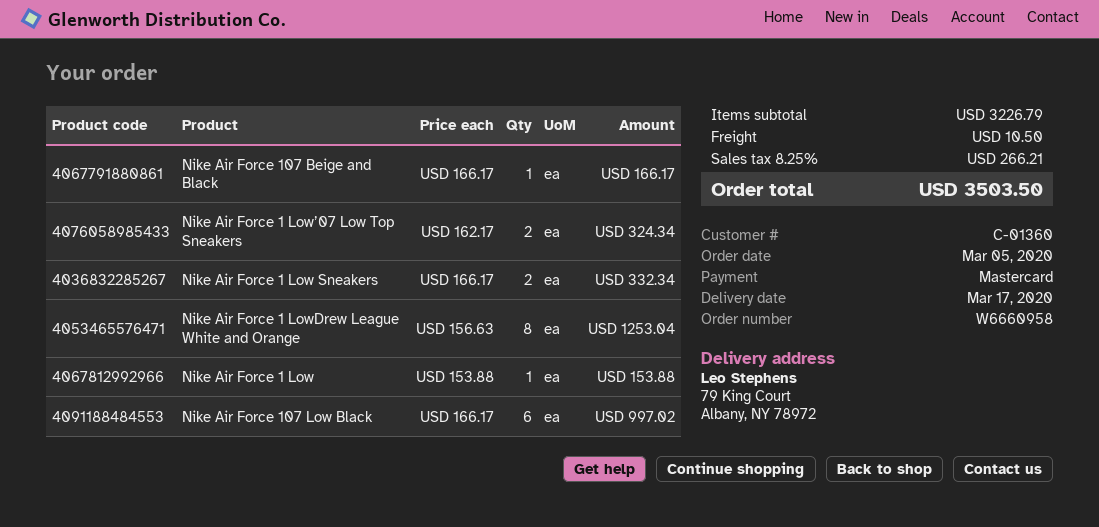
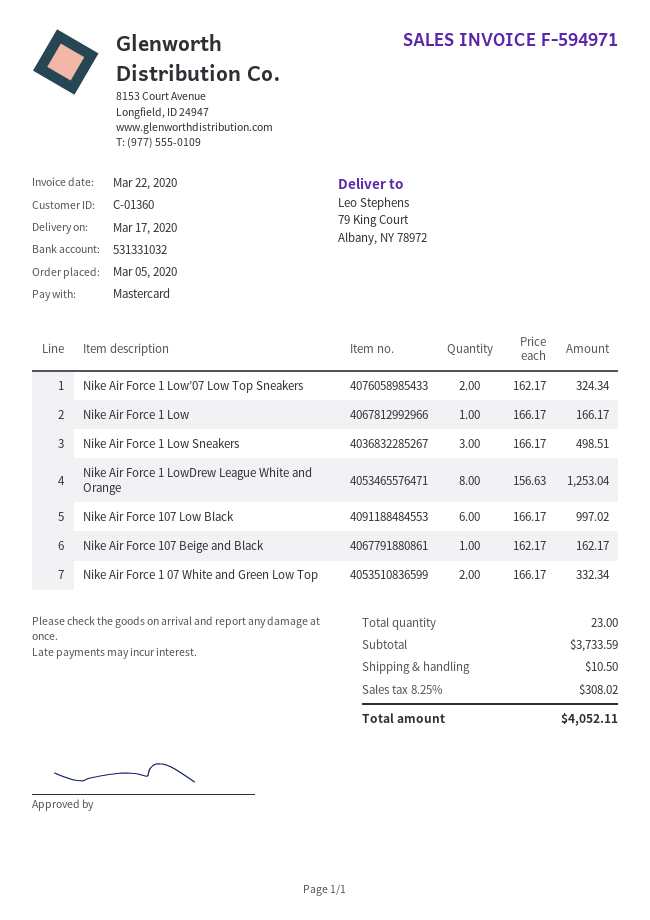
Nike Air Force 107 Beige and Black: 1 x 166.17 = 166.17 -> 1 x 162.17 = 162.17
Nike Air Force 1 Low Sneakers: 2 x 166.17 = 332.34 -> 3 x 166.17 = 498.51
Nike Air Force 1 Low: 1 x 153.88 = 153.88 -> 1 x 166.17 = 166.17
Nike Air Force 1 07 White and Green Low Top: none -> 2 x 166.17 = 332.34
subtotal: 3226.79 -> 3733.59
tax: 8.25% = 266.21 -> 8.25% = 308.02
total: 3503.50 -> 4052.11

